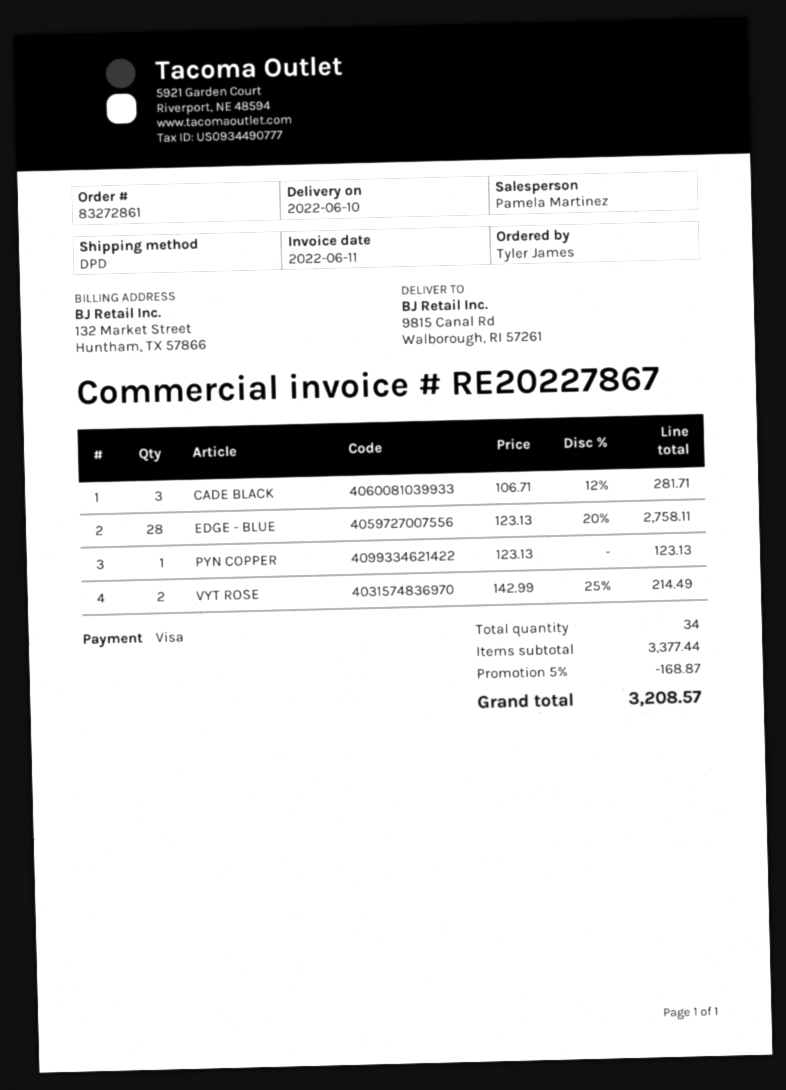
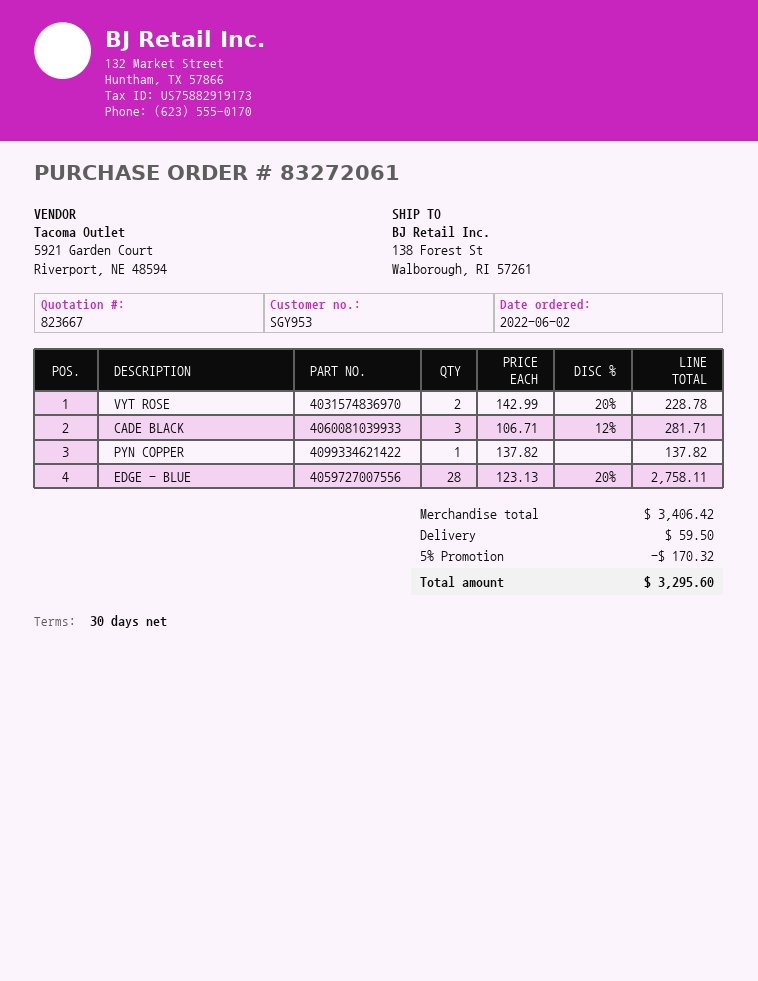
order number: 83272861 -> 83272061
ship to: 9815 Canal Rd, Walborough, RI 57261 -> 138 Forest St, Walborough, RI 57261
PYN COPPER: 1 x 123.13 = 123.13 -> 1 x 137.82 = 137.82
VYT ROSE: 2 x 142.99 - 25% = 214.49 -> 2 x 142.99 - 20% = 228.78
subtotal: 3377.44 -> 3406.42
discount: 5% = 168.87 -> 5% = 170.32
shipping: none -> 59.50
total: 3208.57 -> 3295.60

